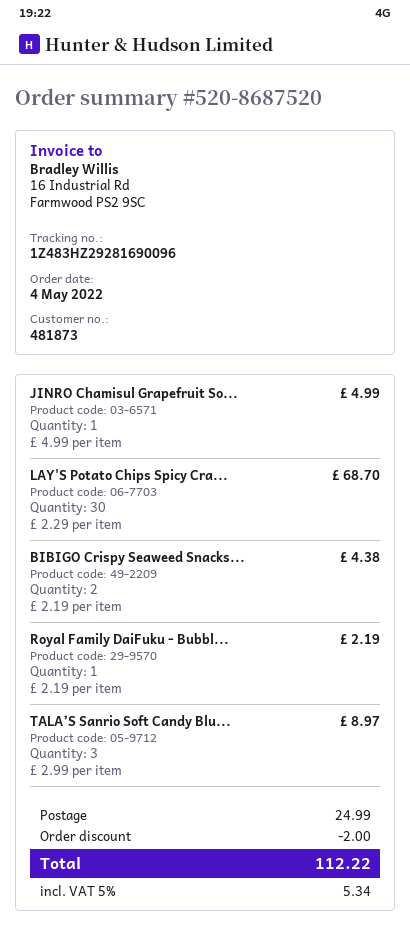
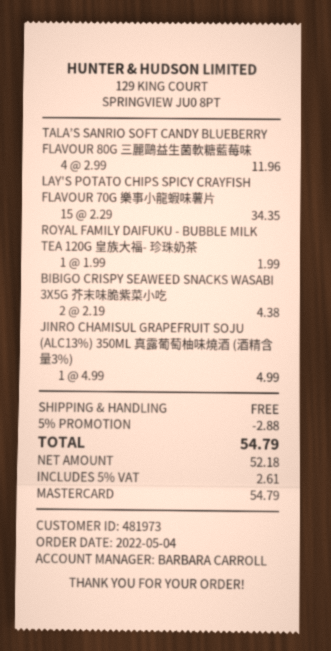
customer number: 481873 -> 481973
LAY'S Potato Chips Spicy Cra...: 30 x 2.29 = 68.70 -> 15 x 2.29 = 34.35
Royal Family DaiFuku - Bubbl...: 1 x 2.19 = 2.19 -> 1 x 1.99 = 1.99
TALA’S Sanrio Soft Candy Blu...: 3 x 2.99 = 8.97 -> 4 x 2.99 = 11.96
discount: 2.00 -> 2.88
shipping: 24.99 -> 0.00
tax: 5% = 5.34 -> 5% = 2.61
total: 112.22 -> 54.79

